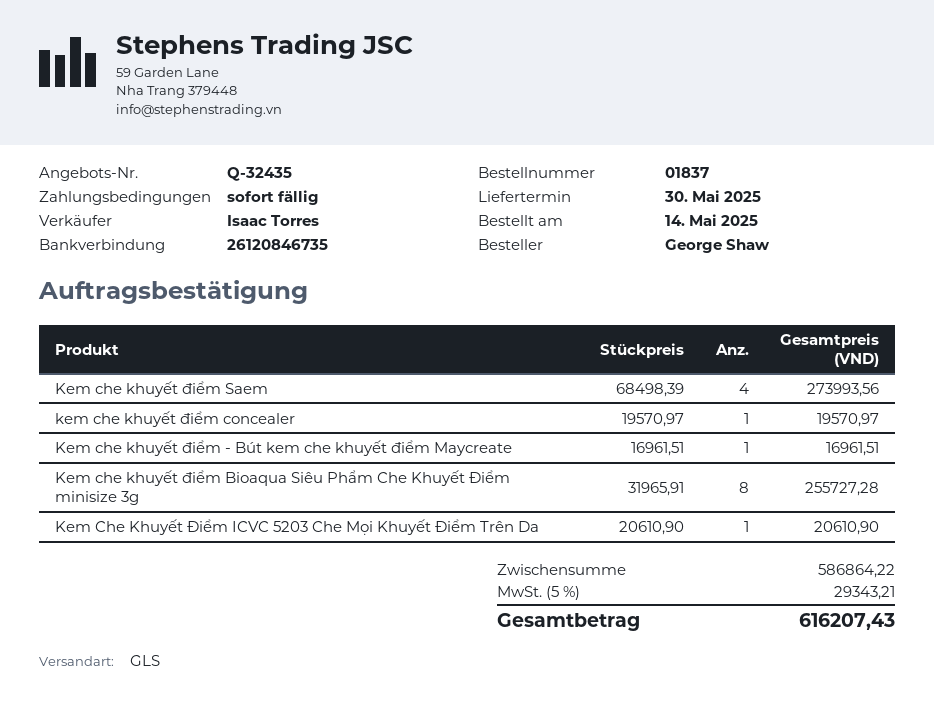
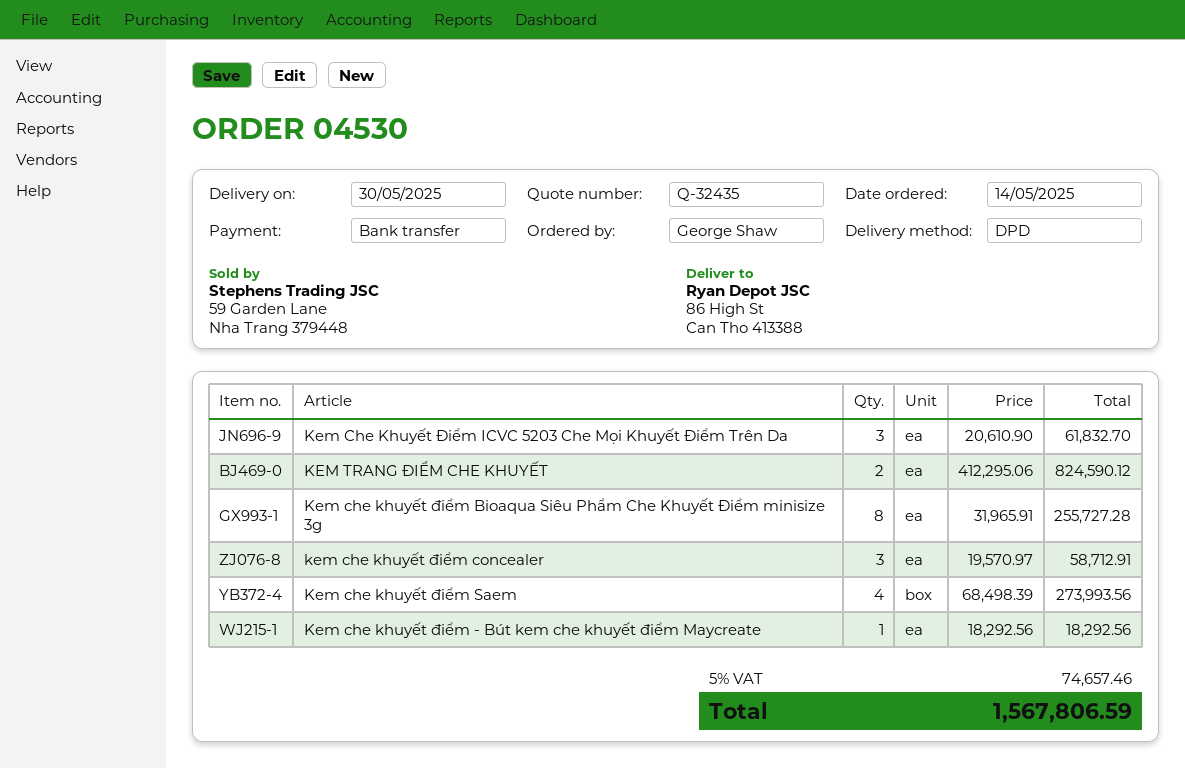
order number: 01837 -> 04530
shipping method: GLS -> DPD
kem che khuyết điểm concealer: 1 x 19570.97 = 19570.97 -> 3 x 19570.97 = 58712.91
Kem che khuyết điểm - Bút kem che khuyết điểm Maycreate: 1 x 16961.51 = 16961.51 -> 1 x 18292.56 = 18292.56
Kem Che Khuyết Điểm ICVC 5203 Che Mọi Khuyết Điểm Trên Da: 1 x 20610.90 = 20610.90 -> 3 x 20610.90 = 61832.70
KEM TRANG ĐIỂM CHE KHUYẾT: none -> 2 x 412295.06 = 824590.12
tax: 5% = 29343.21 -> 5% = 74657.46
total: 616207.43 -> 1567806.59

